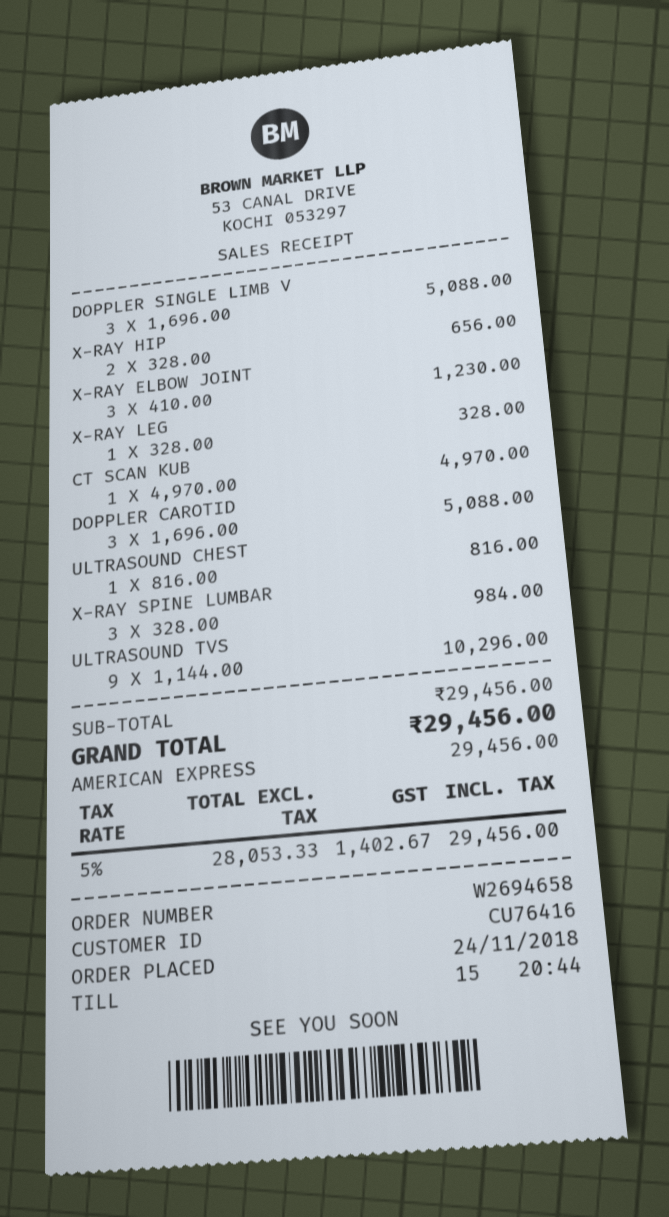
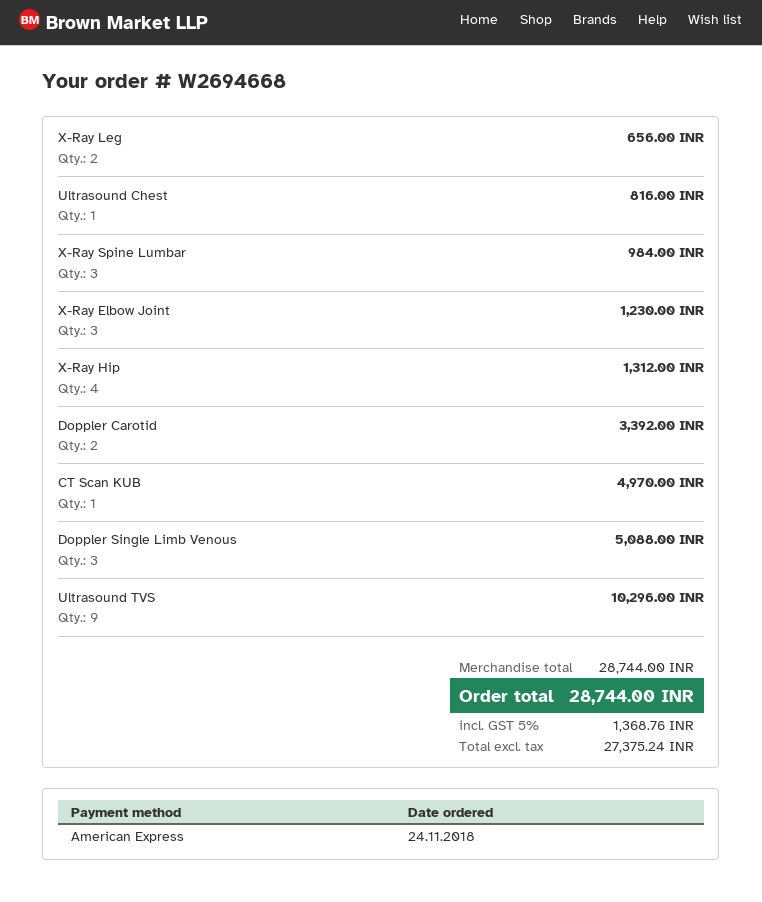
order number: W2694658 -> W2694668
X-RAY HIP: 2 for 656.00 -> 4 for 1312.00
X-RAY LEG: 1 for 328.00 -> 2 for 656.00
DOPPLER CAROTID: 3 for 5088.00 -> 2 for 3392.00
subtotal: 29456.00 -> 28744.00
net: 28053.33 -> 27375.24
tax: 5% = 1402.67 -> 5% = 1368.76
total: 29456.00 -> 28744.00

